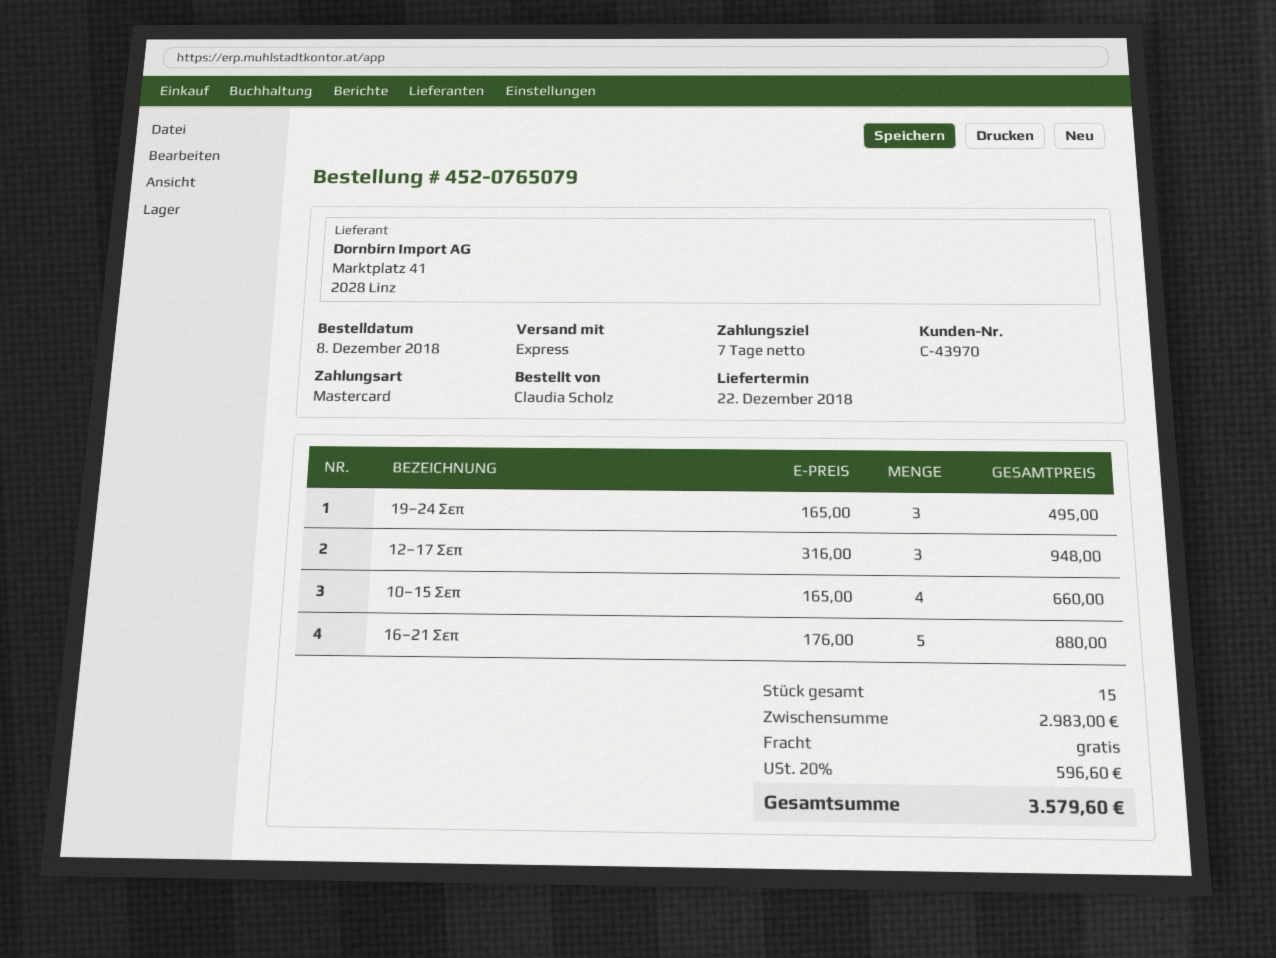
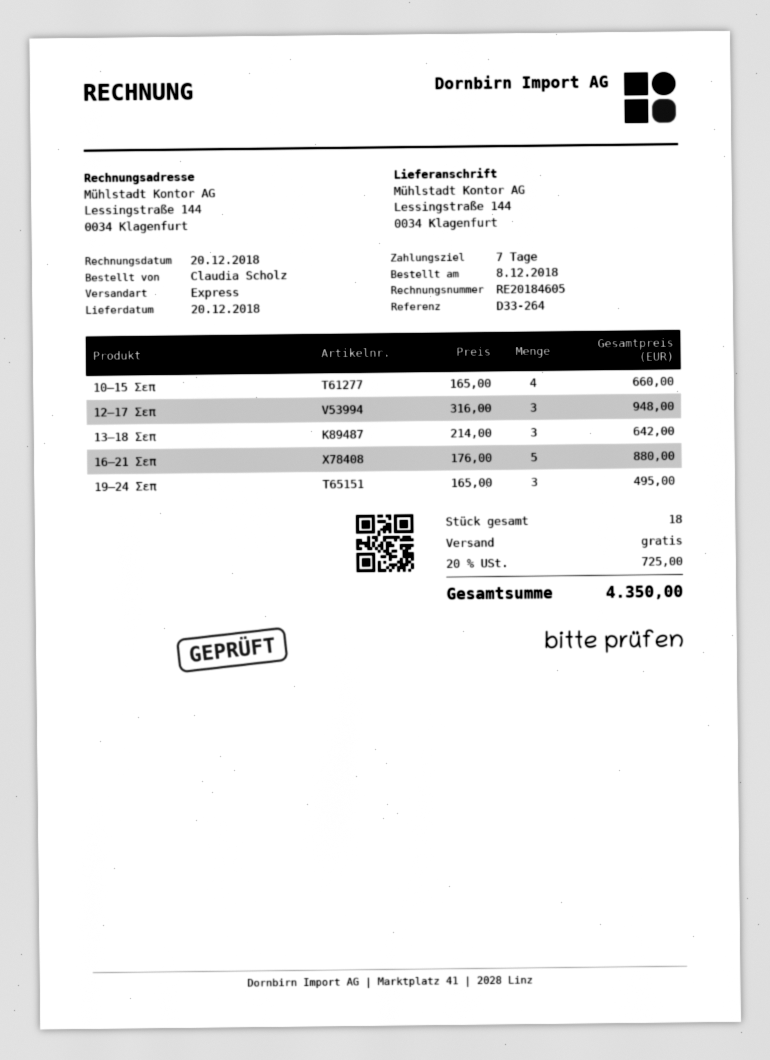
delivery date: 2018-12-22 -> 2018-12-20
13–18 Σεπ: none -> 3 x 214.00 = 642.00
total quantity: 15 -> 18
tax: 20% = 596.60 -> 20% = 725.00
total: 3579.60 -> 4350.00

